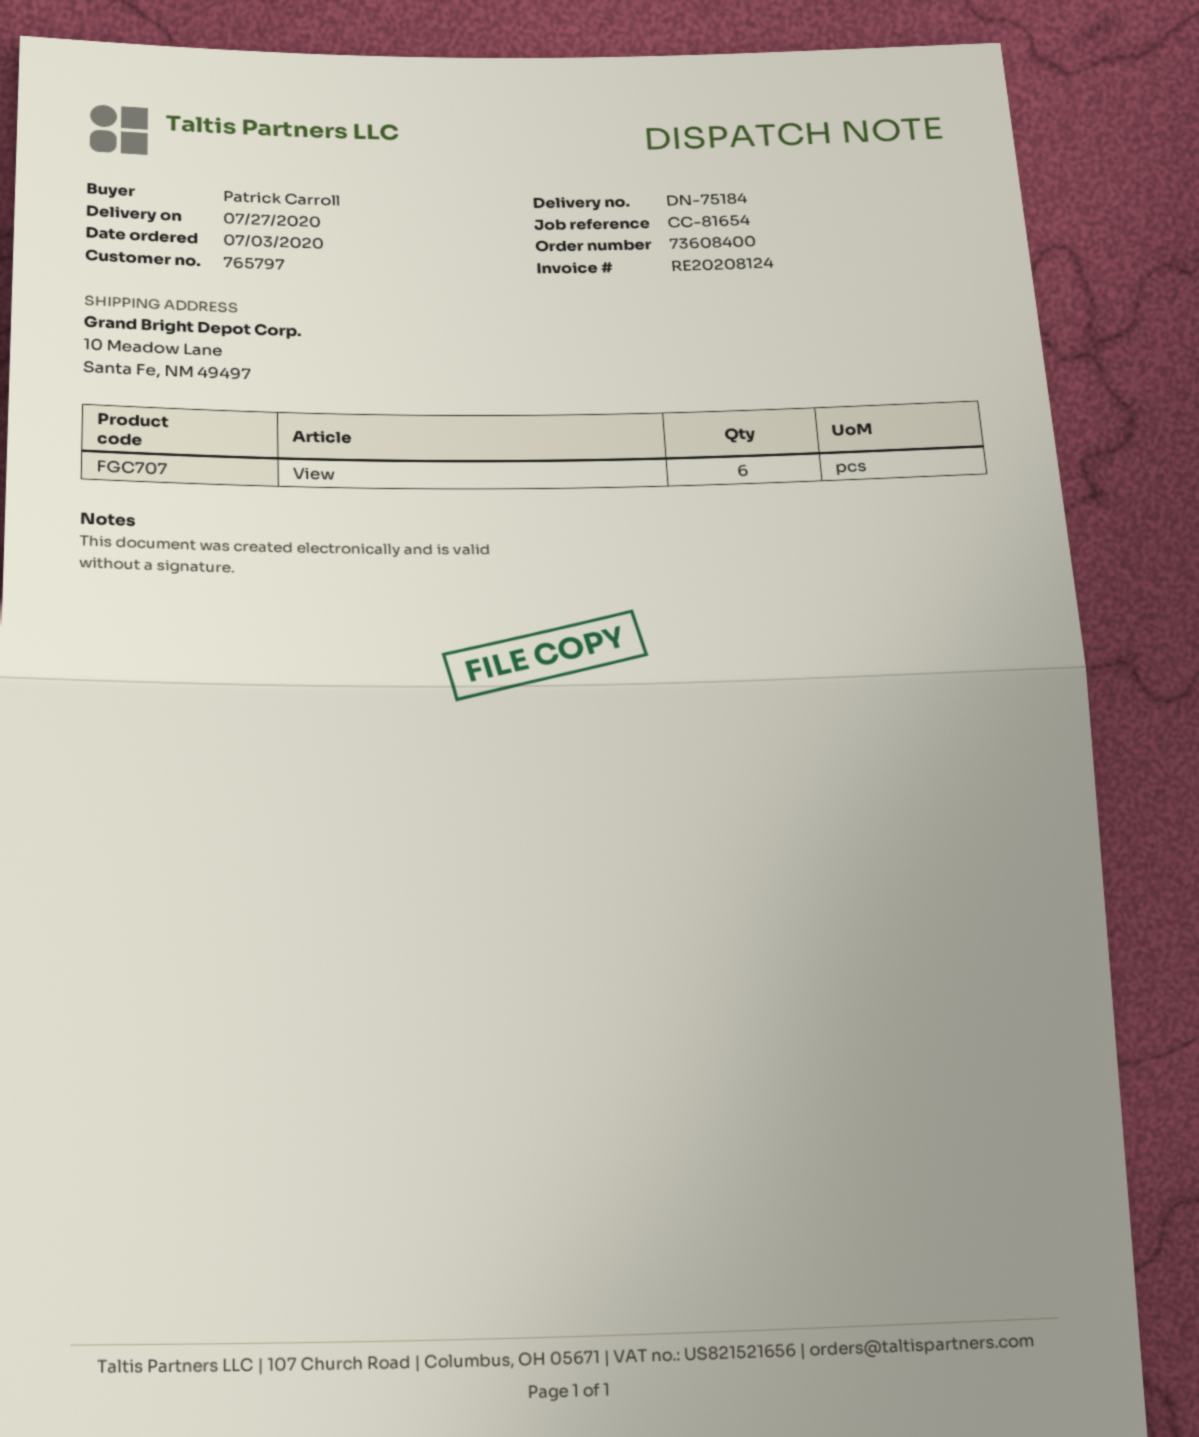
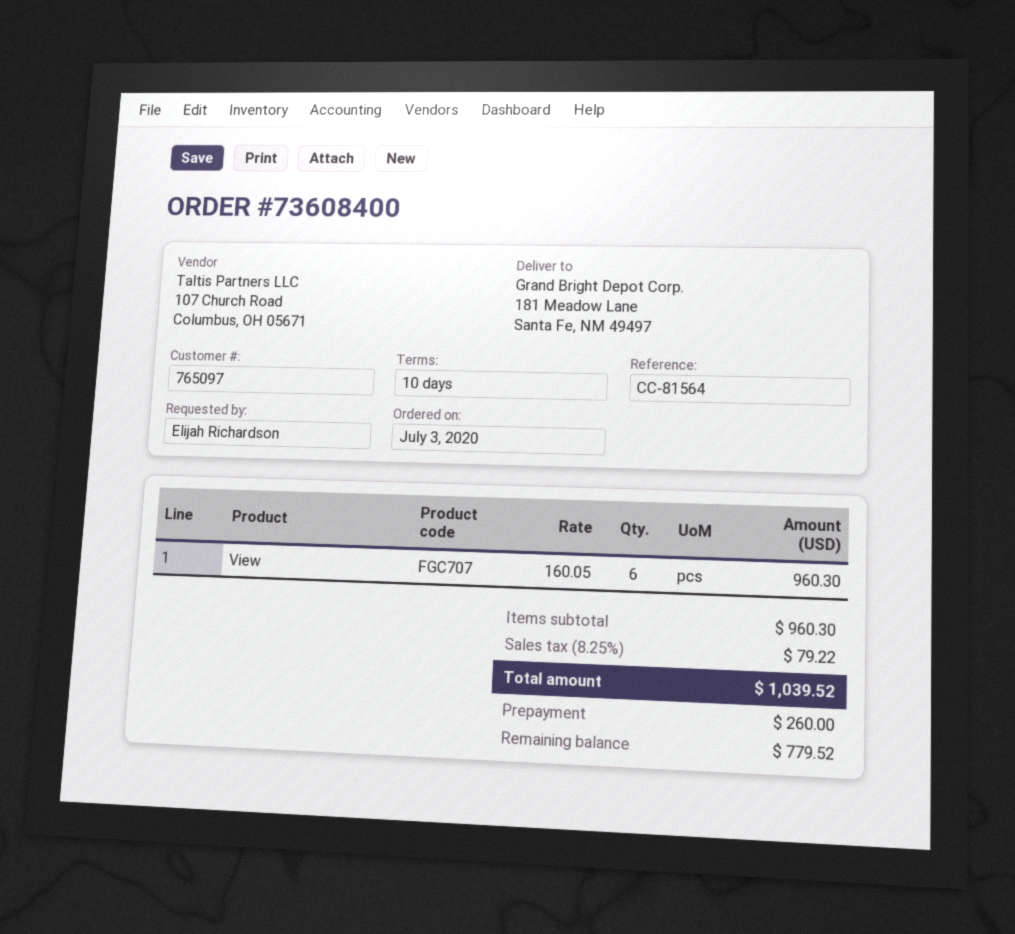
customer number: 765797 -> 765097
reference: CC-81654 -> CC-81564
ordered by: Patrick Carroll -> Elijah Richardson
ship to: 10 Meadow Lane, Santa Fe, NM 49497 -> 181 Meadow Lane, Santa Fe, NM 49497

